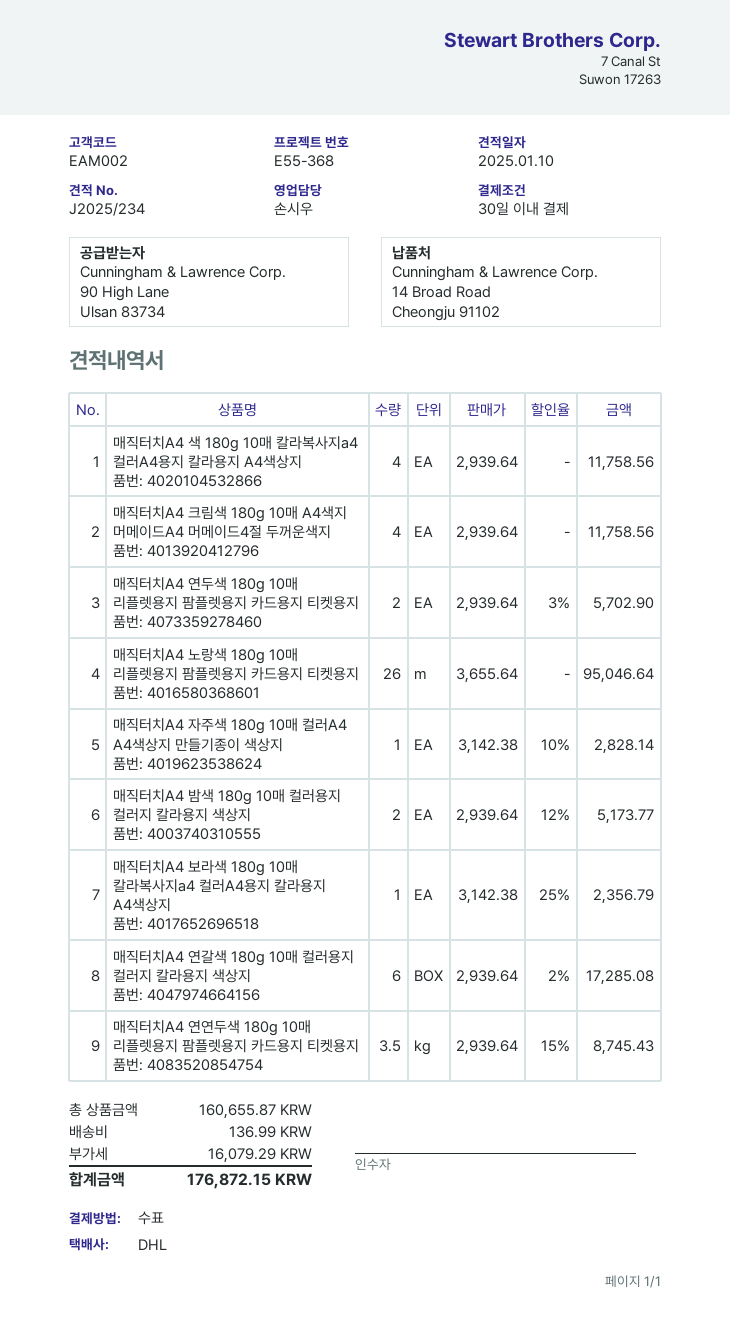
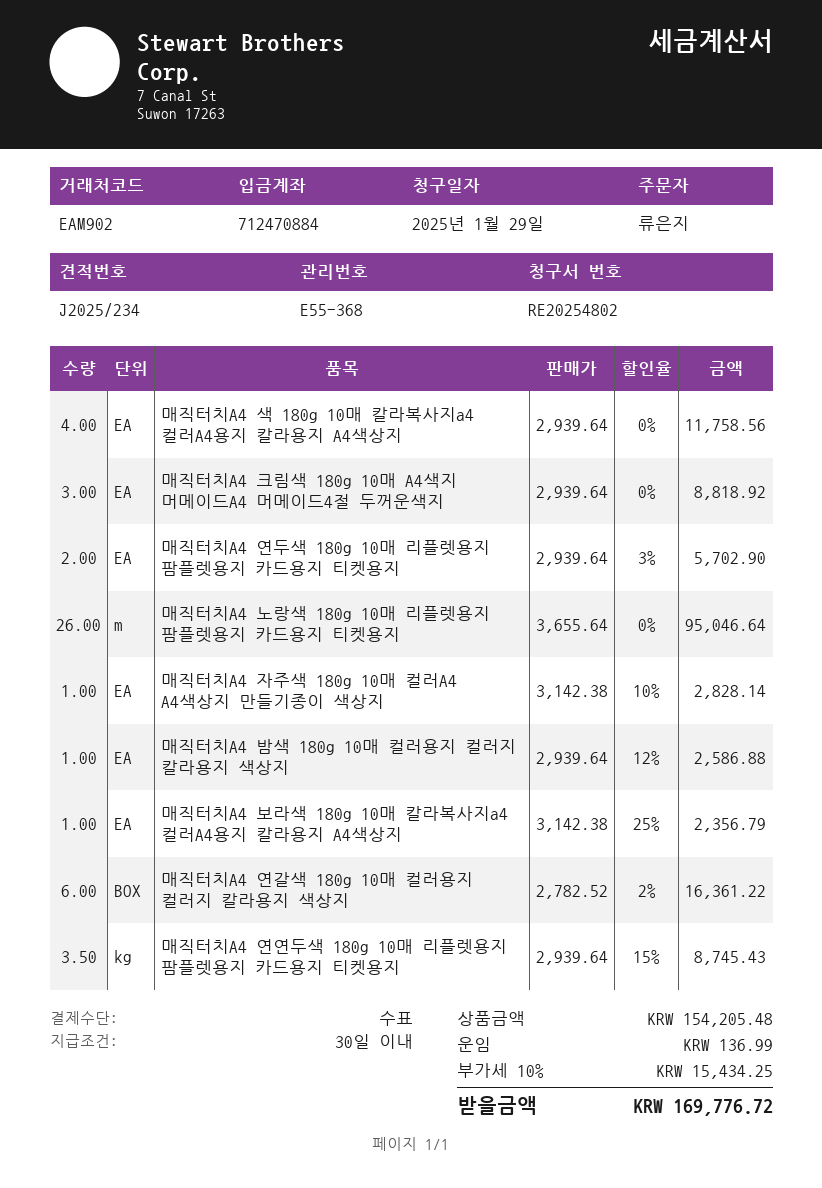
customer number: EAM002 -> EAM902
매직터치A4 크림색 180g 10매 A4색지 머메이드A4 머메이드4절 두꺼운색지: 4 x 2939.64 = 11758.56 -> 3 x 2939.64 = 8818.92
매직터치A4 밤색 180g 10매 컬러용지 컬러지 칼라용지 색상지: 2 x 2939.64 - 12% = 5173.77 -> 1 x 2939.64 - 12% = 2586.88
매직터치A4 연갈색 180g 10매 컬러용지 컬러지 칼라용지 색상지: 6 x 2939.64 - 2% = 17285.08 -> 6 x 2782.52 - 2% = 16361.22
subtotal: 160655.87 -> 154205.48
tax: 16079.29 -> 15434.25
total: 176872.15 -> 169776.72

